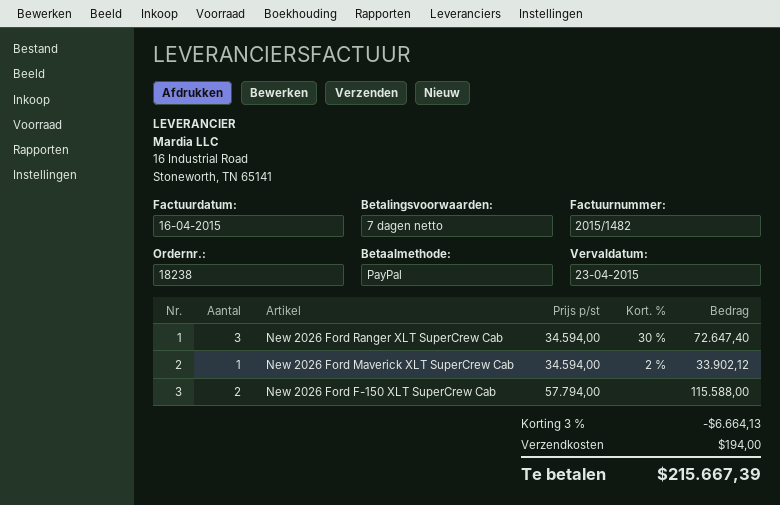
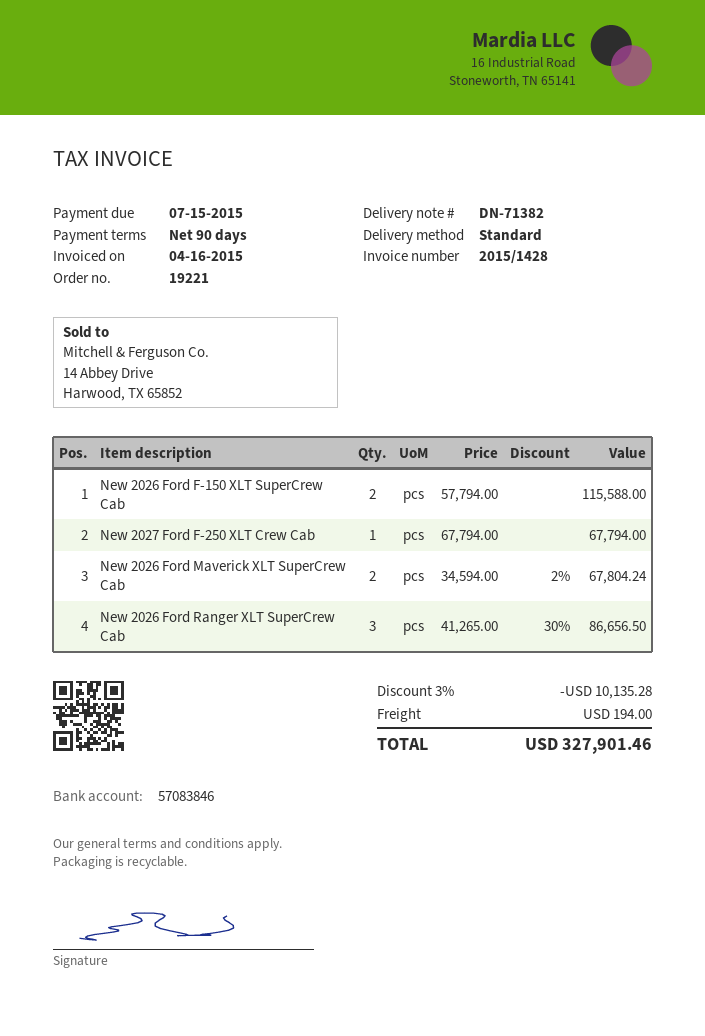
order number: 18238 -> 19221
invoice number: 2015/1482 -> 2015/1428
payment terms: 7 days -> 90 days
due date: 2015-04-23 -> 2015-07-15
New 2026 Ford Ranger XLT SuperCrew Cab: 3 x 34594.00 - 30% = 72647.40 -> 3 x 41265.00 - 30% = 86656.50
New 2026 Ford Maverick XLT SuperCrew Cab: 1 x 34594.00 - 2% = 33902.12 -> 2 x 34594.00 - 2% = 67804.24
New 2027 Ford F-250 XLT Crew Cab: none -> 1 x 67794.00 = 67794.00
discount: 3% = 6664.13 -> 3% = 10135.28
total: 215667.39 -> 327901.46

